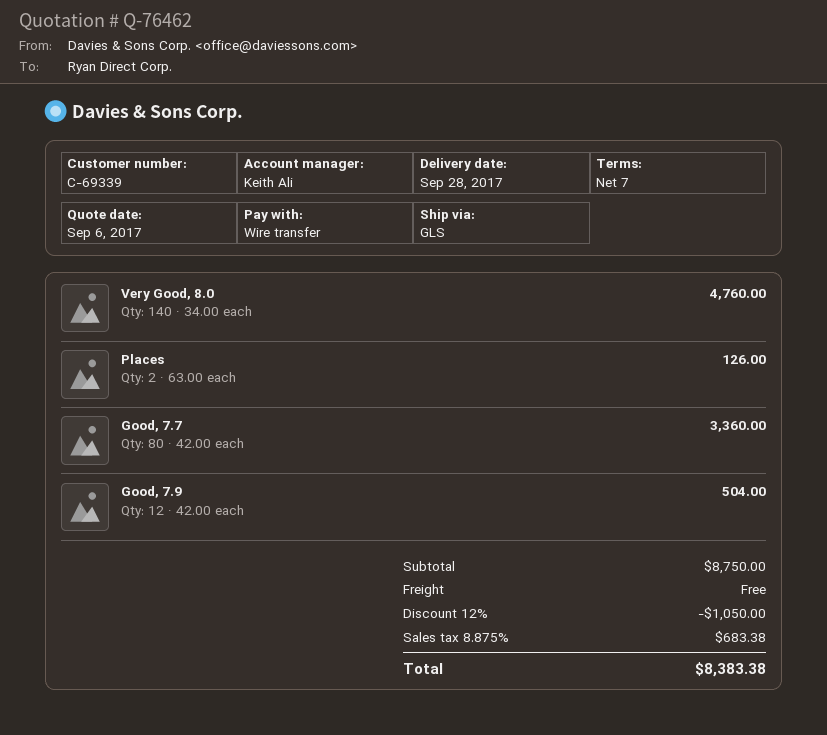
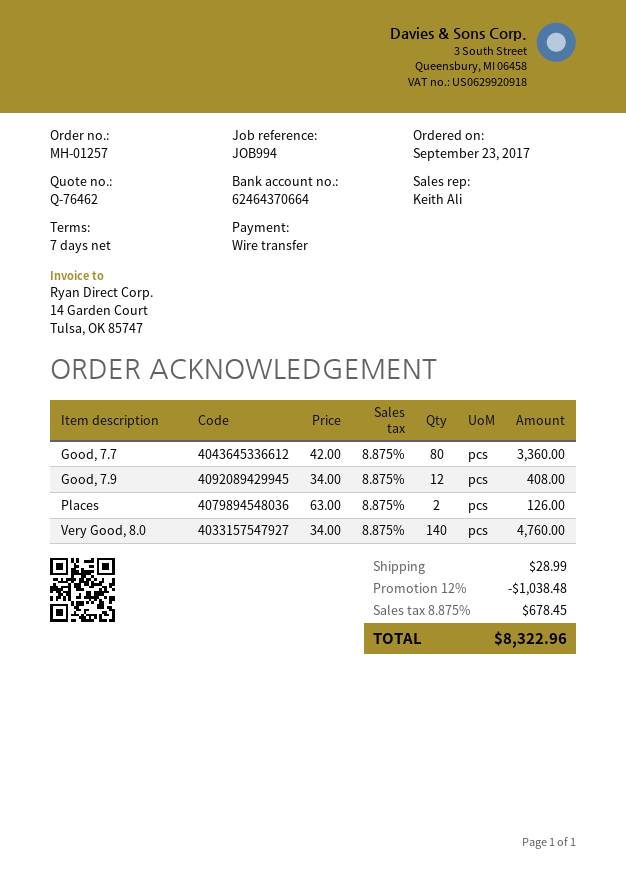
Good, 7.9: 12 x 42.00 = 504.00 -> 12 x 34.00 = 408.00
discount: 12% = 1050.00 -> 12% = 1038.48
shipping: 0.00 -> 28.99
tax: 8.875% = 683.38 -> 8.875% = 678.45
total: 8383.38 -> 8322.96

